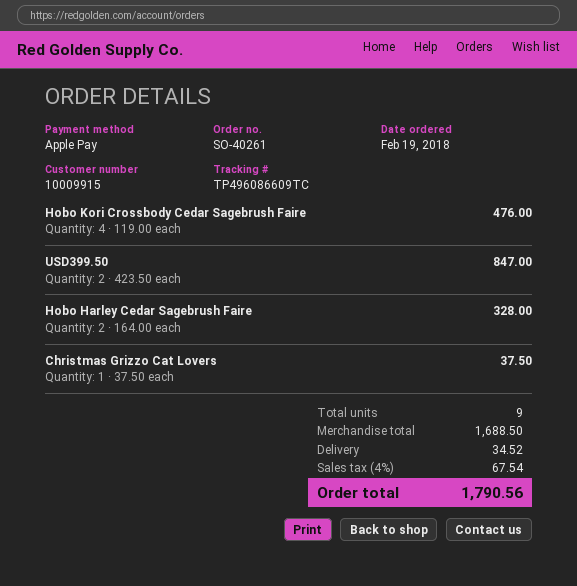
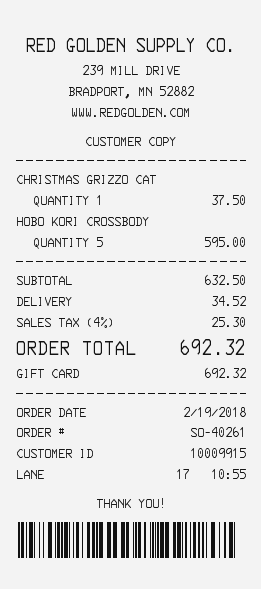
payment method: Apple Pay -> gift card
Hobo Kori Crossbody Cedar Sagebrush Faire: 4 for 476.00 -> 5 for 595.00
USD399.50: 2 for 847.00 -> none
Hobo Harley Cedar Sagebrush Faire: 2 for 328.00 -> none
subtotal: 1688.50 -> 632.50
tax: 4% = 67.54 -> 4% = 25.30
total: 1790.56 -> 692.32

